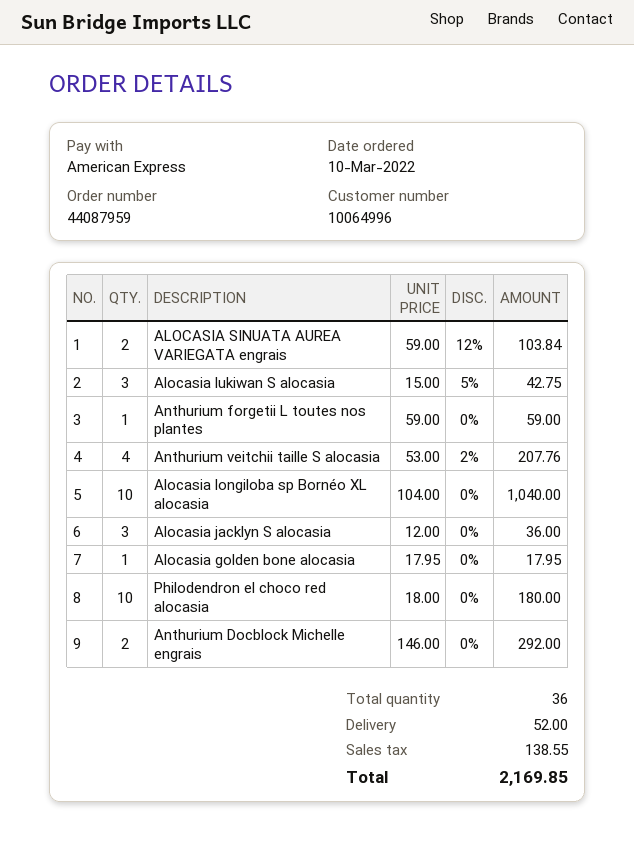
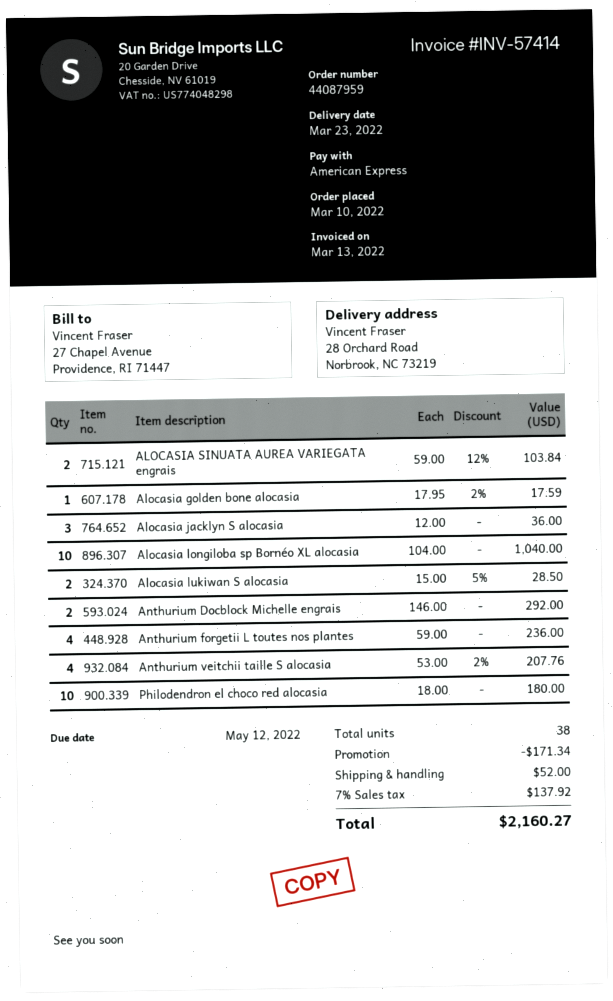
Alocasia lukiwan S alocasia: 3 x 15.00 - 5% = 42.75 -> 2 x 15.00 - 5% = 28.50
Anthurium forgetii L toutes nos plantes: 1 x 59.00 = 59.00 -> 4 x 59.00 = 236.00
Alocasia golden bone alocasia: 1 x 17.95 = 17.95 -> 1 x 17.95 - 2% = 17.59
total quantity: 36 -> 38
discount: none -> 171.34
tax: 138.55 -> 137.92
total: 2169.85 -> 2160.27

